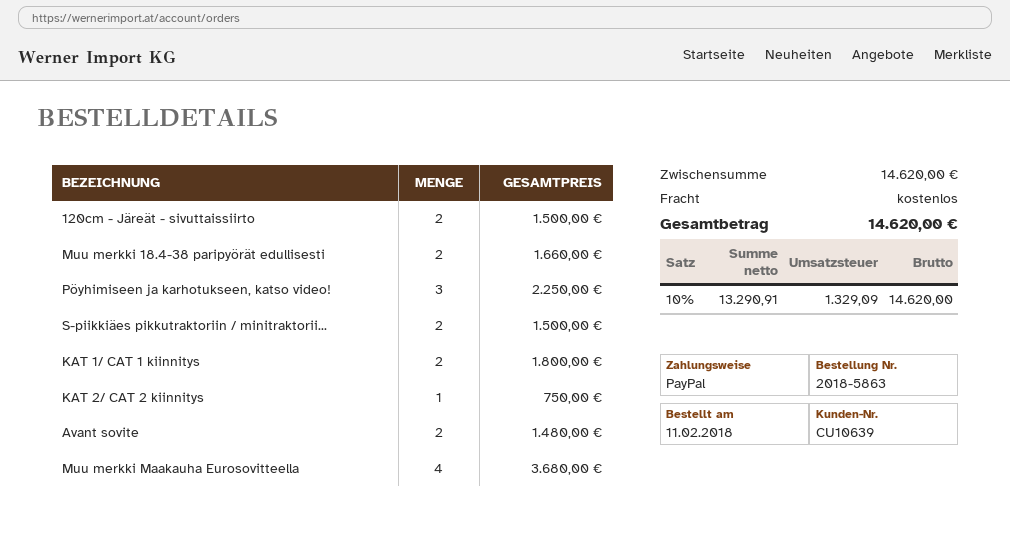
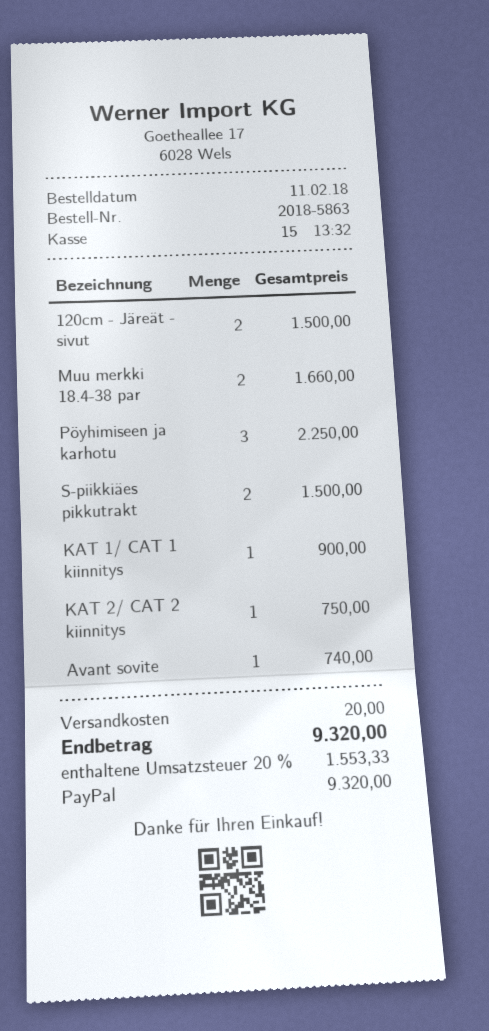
KAT 1/ CAT 1 kiinnitys: 2 for 1800.00 -> 1 for 900.00
Avant sovite: 2 for 1480.00 -> 1 for 740.00
Muu merkki Maakauha Eurosovitteella: 4 for 3680.00 -> none
shipping: 0.00 -> 20.00
tax: 10% = 1329.09 -> 20% = 1553.33
total: 14620.00 -> 9320.00

